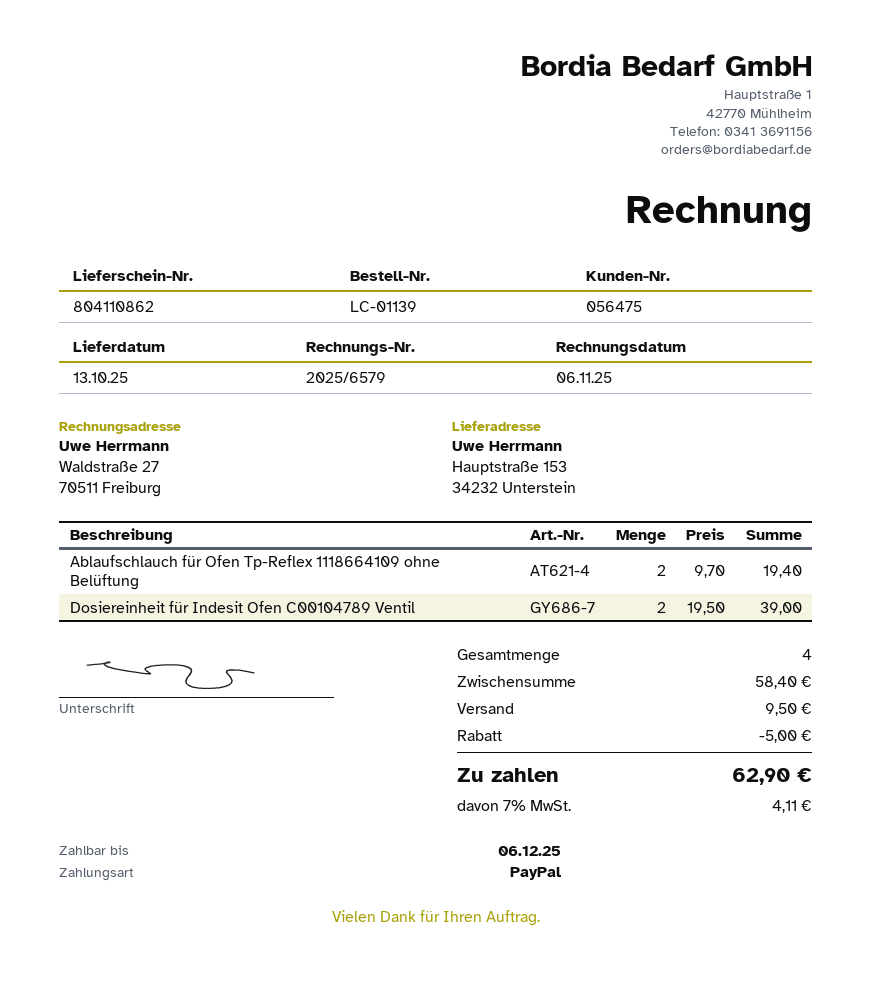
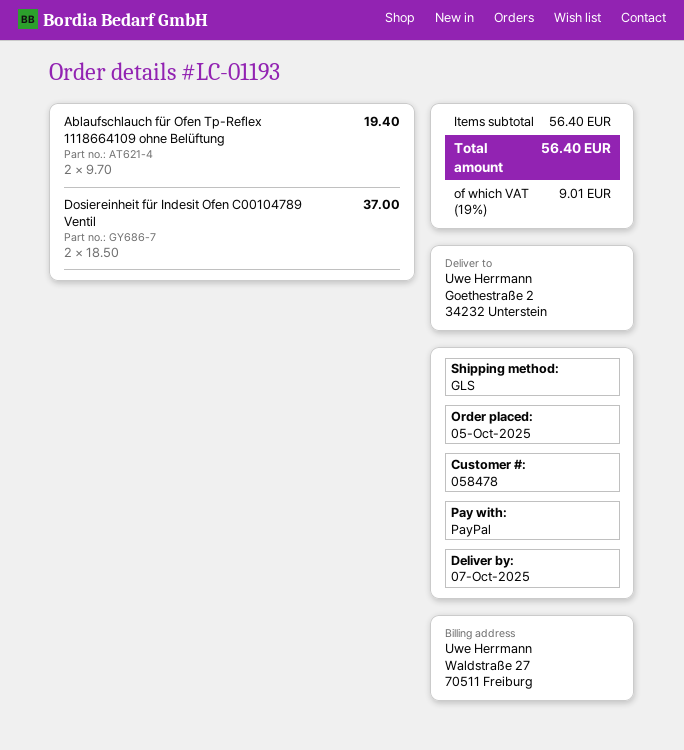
order number: LC-01139 -> LC-01193
delivery date: 2025-10-13 -> 2025-10-07
customer number: 056475 -> 058478
ship to: Hauptstraße 153, 34232 Unterstein -> Goethestraße 2, 34232 Unterstein
Dosiereinheit für Indesit Ofen C00104789 Ventil: 2 x 19.50 = 39.00 -> 2 x 18.50 = 37.00
subtotal: 58.40 -> 56.40
discount: 5.00 -> none
shipping: 9.50 -> none
tax: 7% = 4.11 -> 19% = 9.01
total: 62.90 -> 56.40

